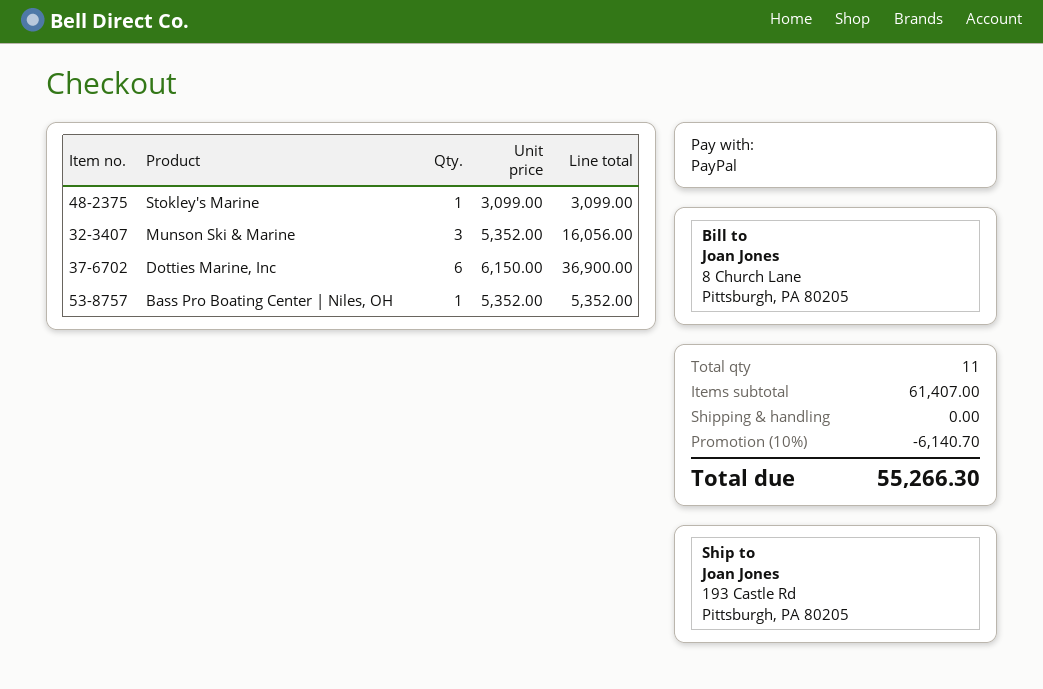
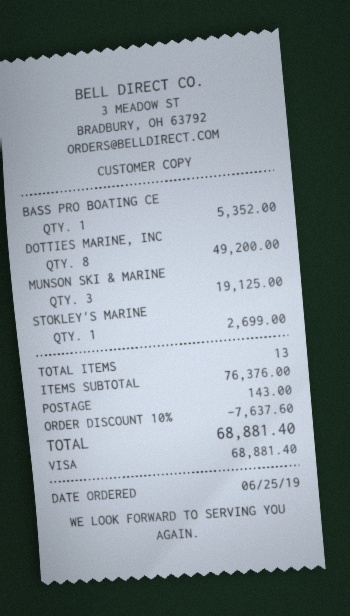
payment method: PayPal -> Visa
Stokley's Marine: 1 for 3099.00 -> 1 for 2699.00
Munson Ski & Marine: 3 for 16056.00 -> 3 for 19125.00
Dotties Marine, Inc: 6 for 36900.00 -> 8 for 49200.00
total quantity: 11 -> 13
subtotal: 61407.00 -> 76376.00
discount: 10% = 6140.70 -> 10% = 7637.60
shipping: 0.00 -> 143.00
total: 55266.30 -> 68881.40

